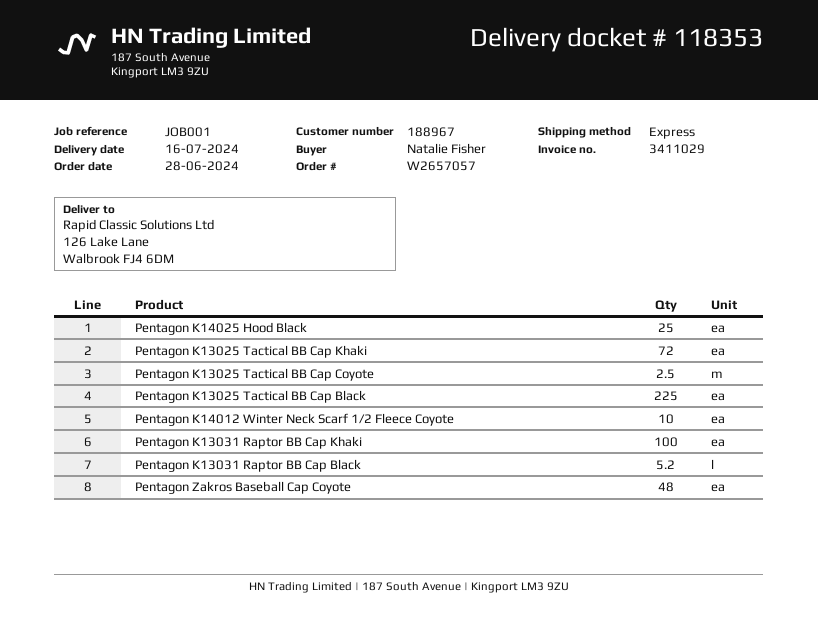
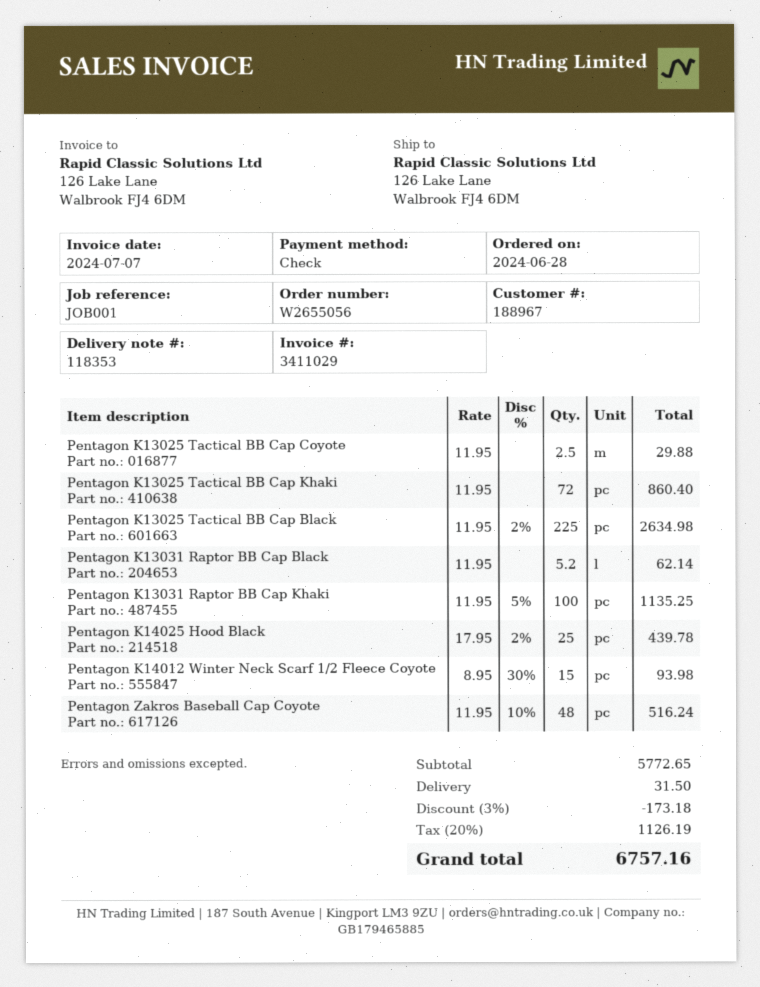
order number: W2657057 -> W2655056
Pentagon K14012 Winter Neck Scarf 1/2 Fleece Coyote: 10 -> 15

